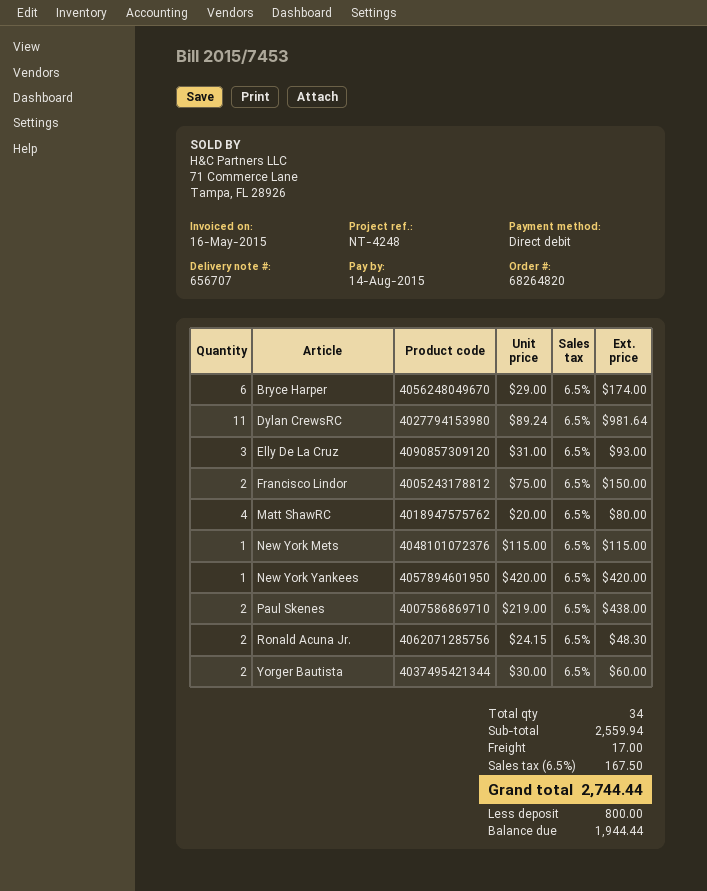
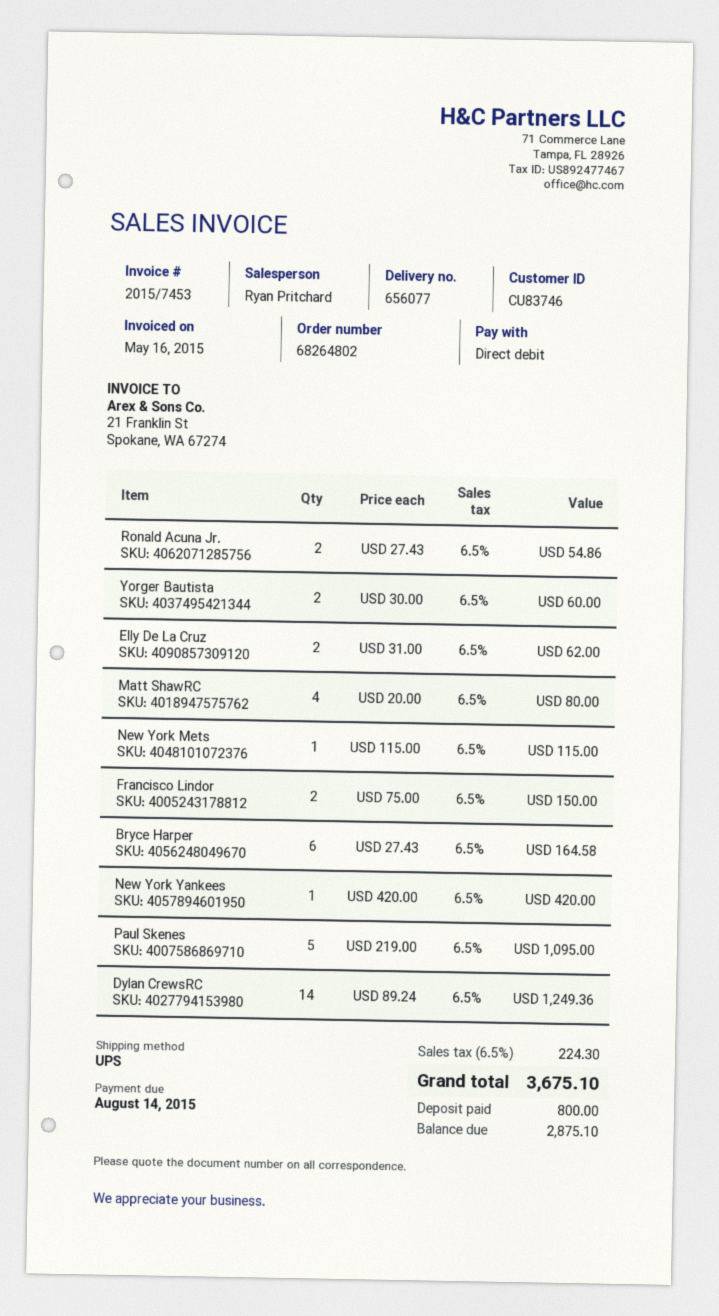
order number: 68264820 -> 68264802
delivery note number: 656707 -> 656077
Bryce Harper: 6 x 29.00 = 174.00 -> 6 x 27.43 = 164.58
Dylan CrewsRC: 11 x 89.24 = 981.64 -> 14 x 89.24 = 1249.36
Elly De La Cruz: 3 x 31.00 = 93.00 -> 2 x 31.00 = 62.00
Paul Skenes: 2 x 219.00 = 438.00 -> 5 x 219.00 = 1095.00
Ronald Acuna Jr.: 2 x 24.15 = 48.30 -> 2 x 27.43 = 54.86
shipping: 17.00 -> none
tax: 6.5% = 167.50 -> 6.5% = 224.30
total: 2744.44 -> 3675.10
balance: 1944.44 -> 2875.10

